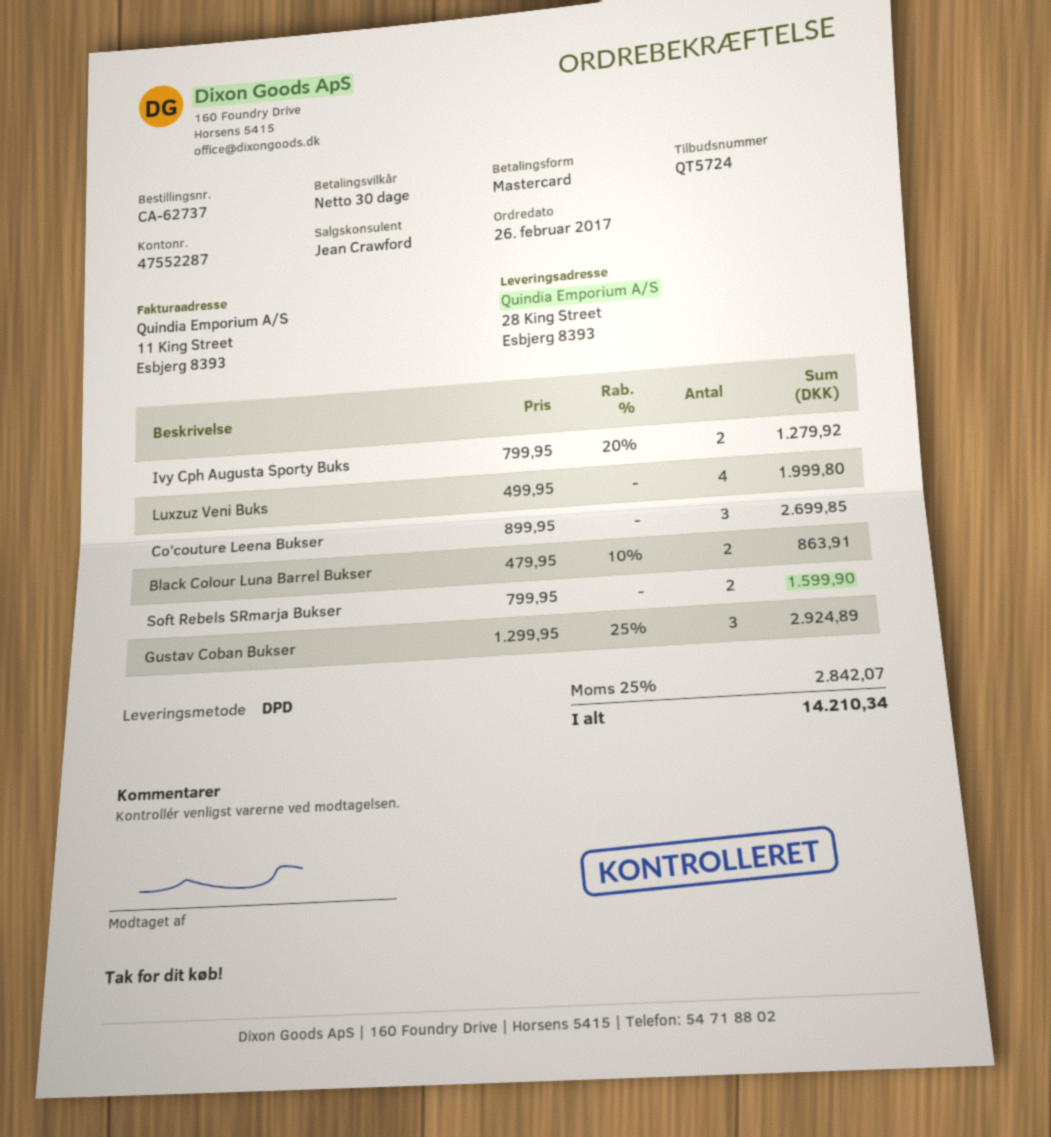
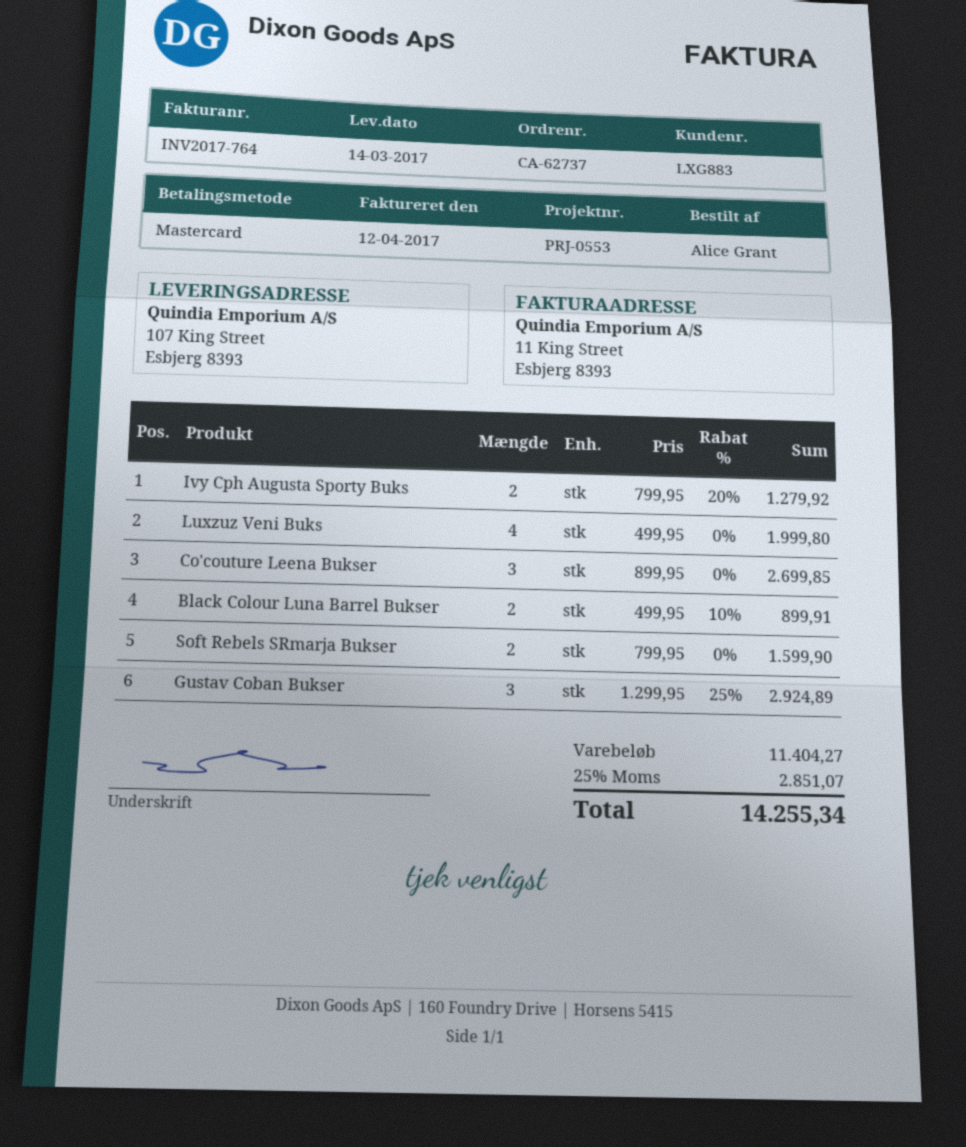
ship to: 28 King Street, Esbjerg 8393 -> 107 King Street, Esbjerg 8393
Black Colour Luna Barrel Bukser: 2 x 479.95 - 10% = 863.91 -> 2 x 499.95 - 10% = 899.91
tax: 25% = 2842.07 -> 25% = 2851.07
total: 14210.34 -> 14255.34

